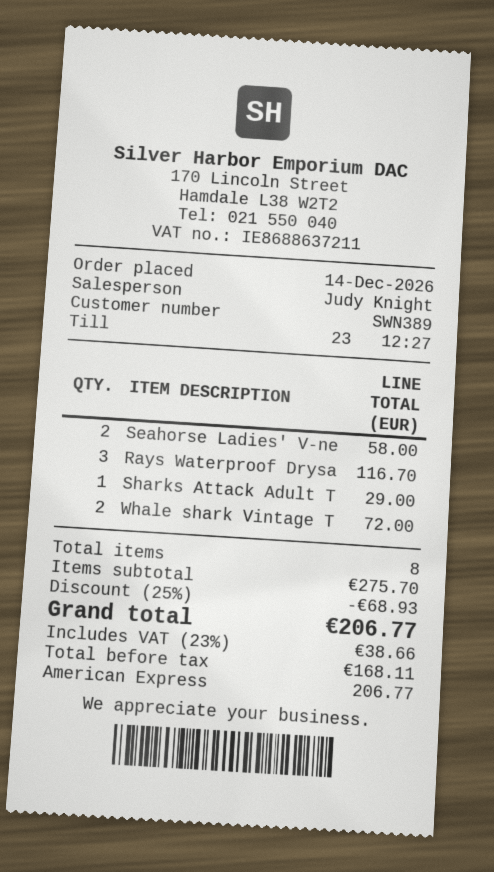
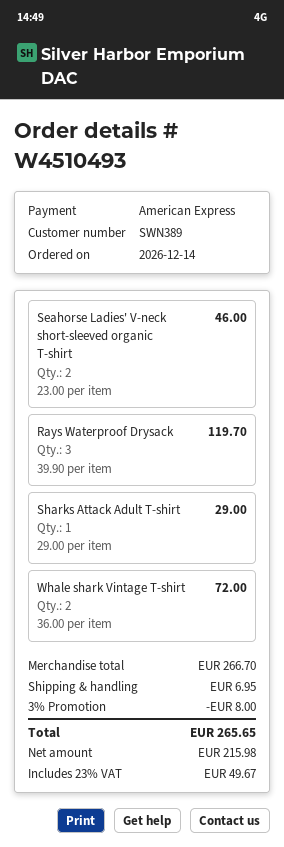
Seahorse Ladies' V-ne: 2 for 58.00 -> 2 for 46.00
Rays Waterproof Drysa: 3 for 116.70 -> 3 for 119.70
subtotal: 275.70 -> 266.70
discount: 25% = 68.93 -> 3% = 8.00
shipping: none -> 6.95
net: 168.11 -> 215.98
tax: 23% = 38.66 -> 23% = 49.67
total: 206.77 -> 265.65

